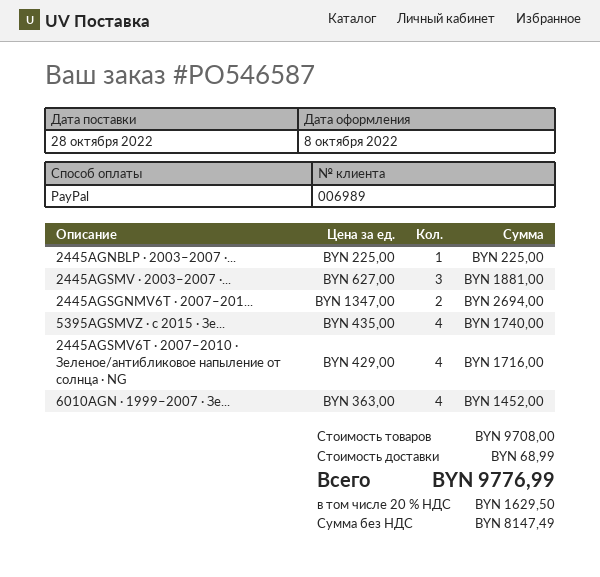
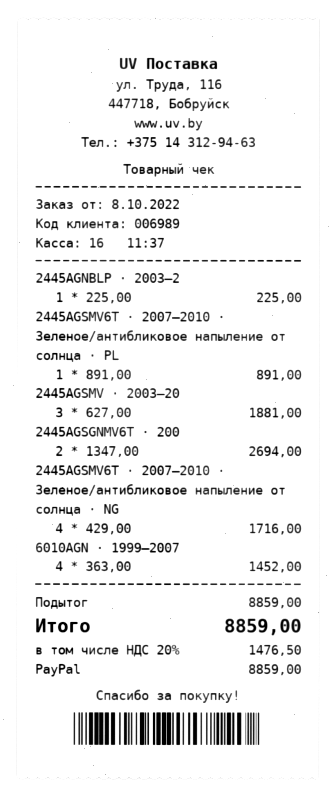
5395AGSMVZ · с 2015 · Зе...: 4 x 435.00 = 1740.00 -> none
2445AGSMV6T · 2007–2010 · Зеленое/антибликовое напыление от солнца · PL: none -> 1 x 891.00 = 891.00
subtotal: 9708.00 -> 8859.00
shipping: 68.99 -> none
tax: 20% = 1629.50 -> 20% = 1476.50
total: 9776.99 -> 8859.00

